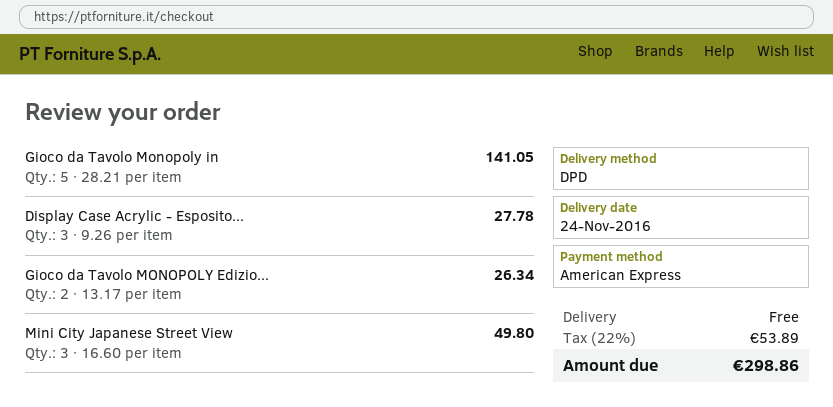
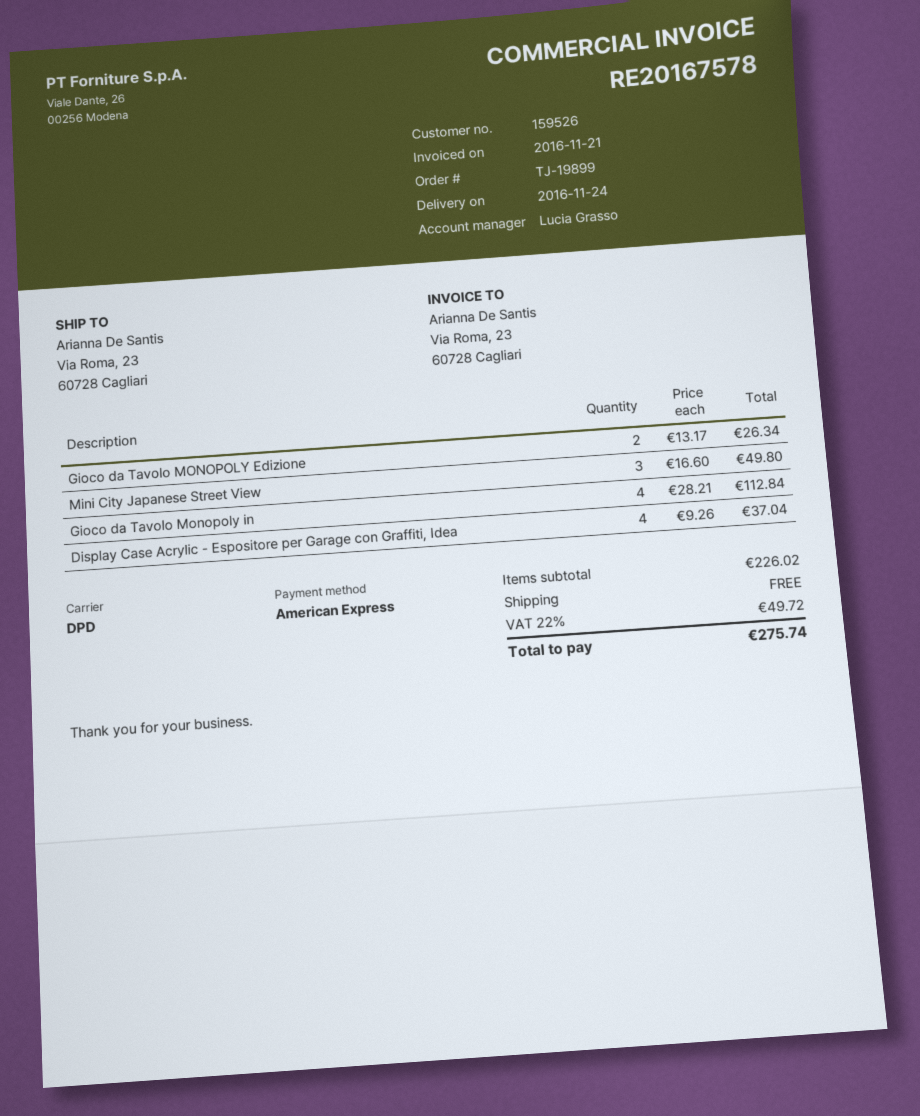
Gioco da Tavolo Monopoly in: 5 x 28.21 = 141.05 -> 4 x 28.21 = 112.84
Display Case Acrylic - Esposito...: 3 x 9.26 = 27.78 -> 4 x 9.26 = 37.04
tax: 22% = 53.89 -> 22% = 49.72
total: 298.86 -> 275.74

